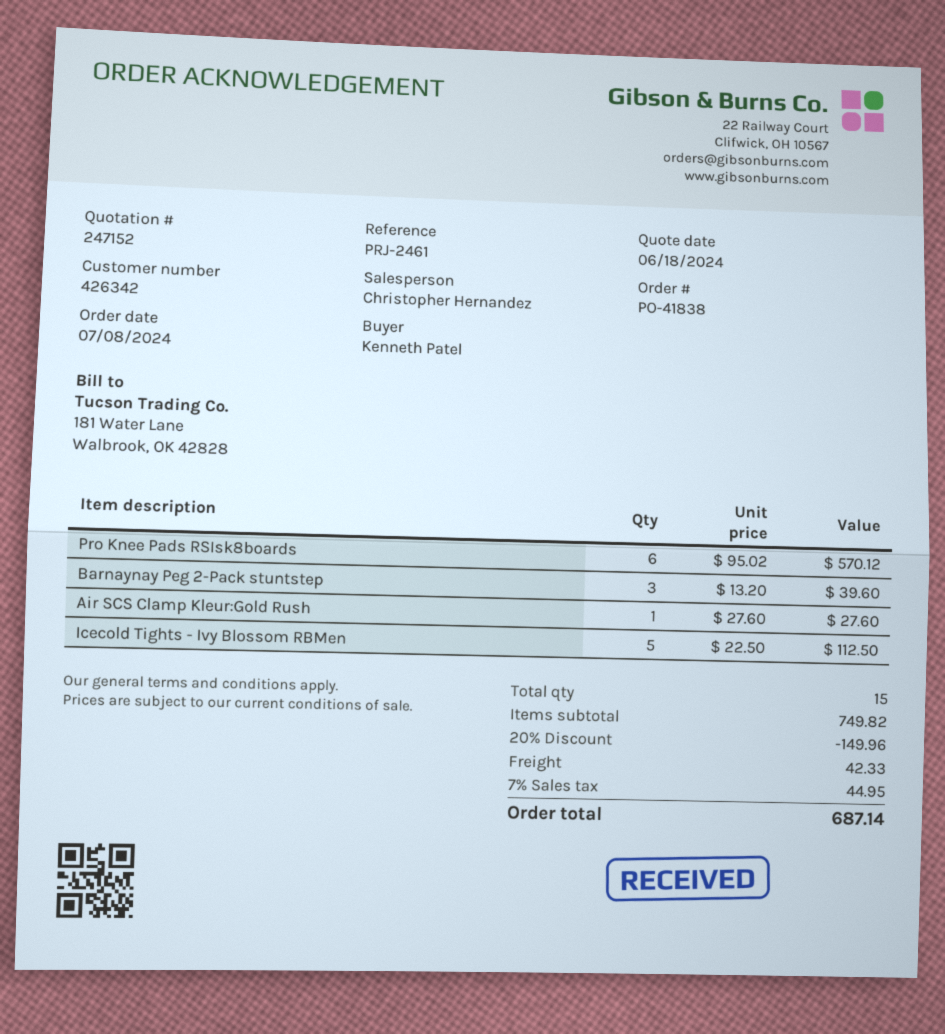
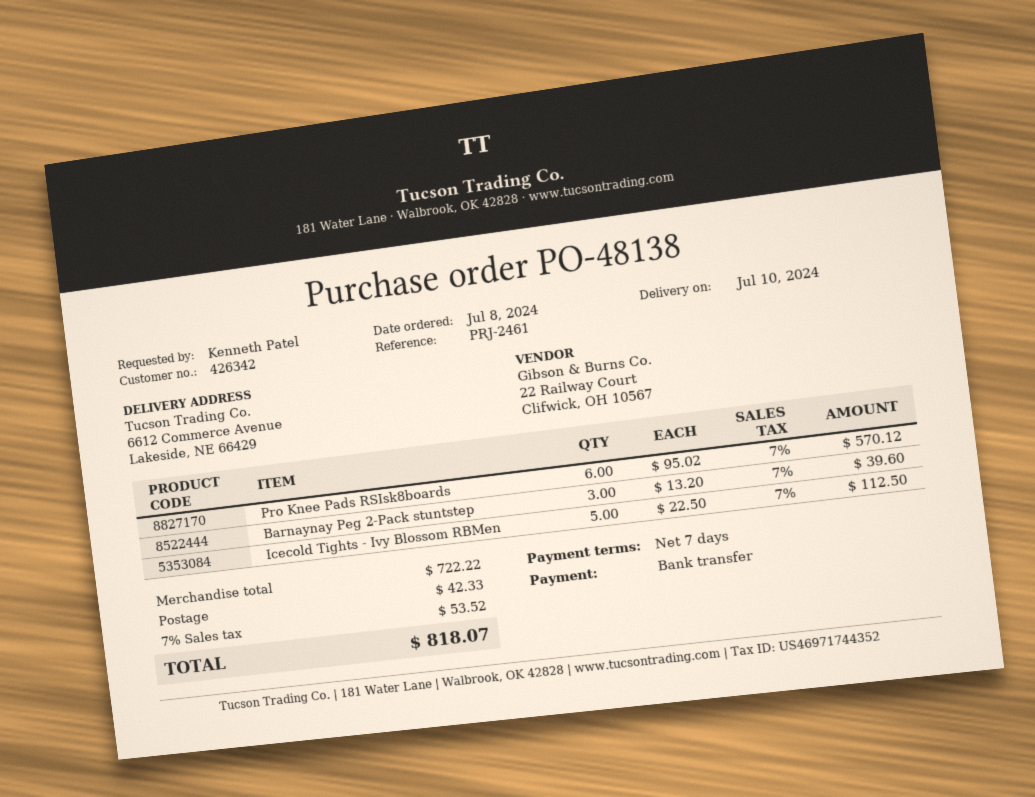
order number: PO-41838 -> PO-48138
Air SCS Clamp Kleur:Gold Rush: 1 x 27.60 = 27.60 -> none
subtotal: 749.82 -> 722.22
discount: 20% = 149.96 -> none
tax: 7% = 44.95 -> 7% = 53.52
total: 687.14 -> 818.07

